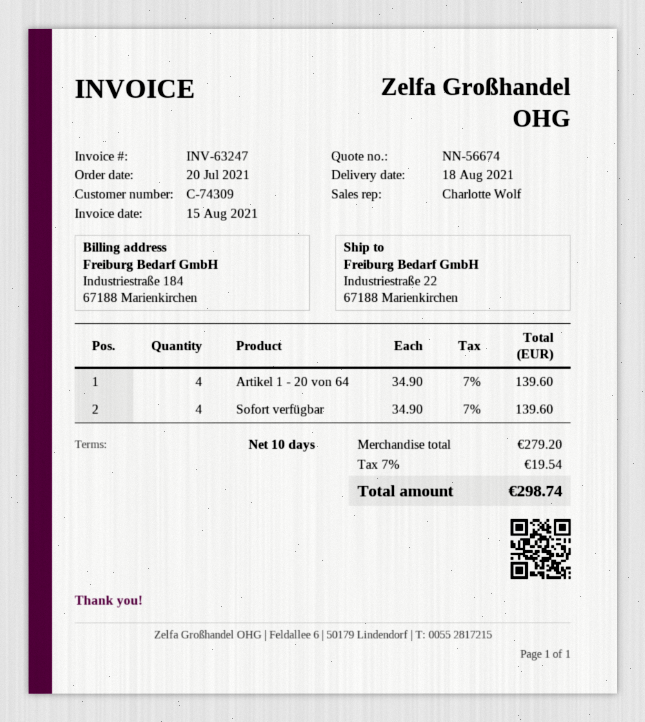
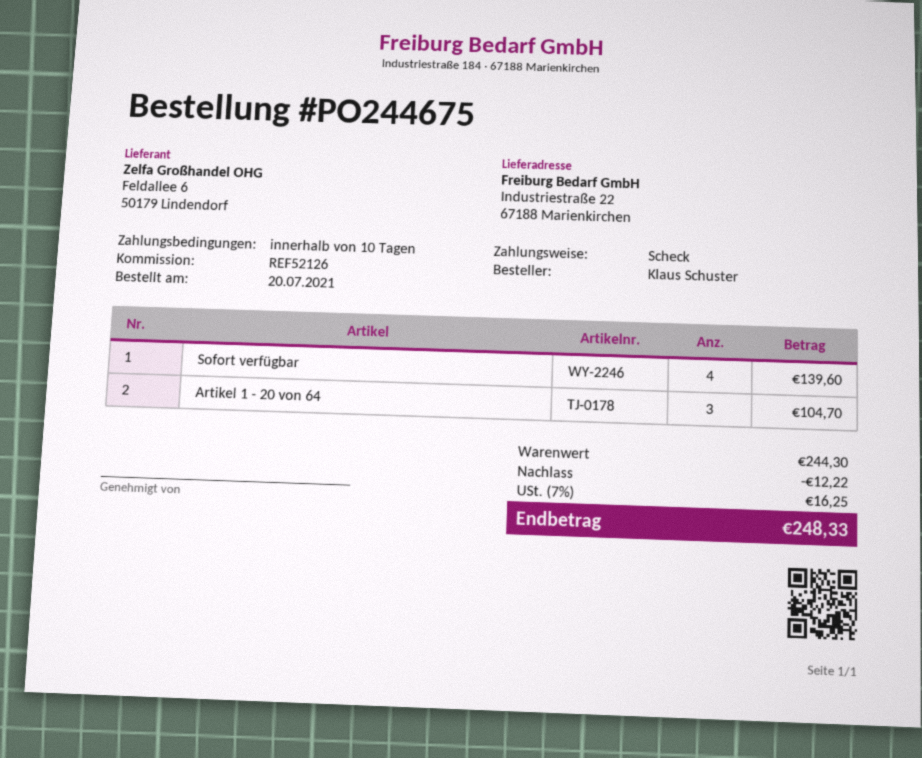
Artikel 1 - 20 von 64: 4 for 139.60 -> 3 for 104.70
subtotal: 279.20 -> 244.30
discount: none -> 12.22
tax: 7% = 19.54 -> 7% = 16.25
total: 298.74 -> 248.33

